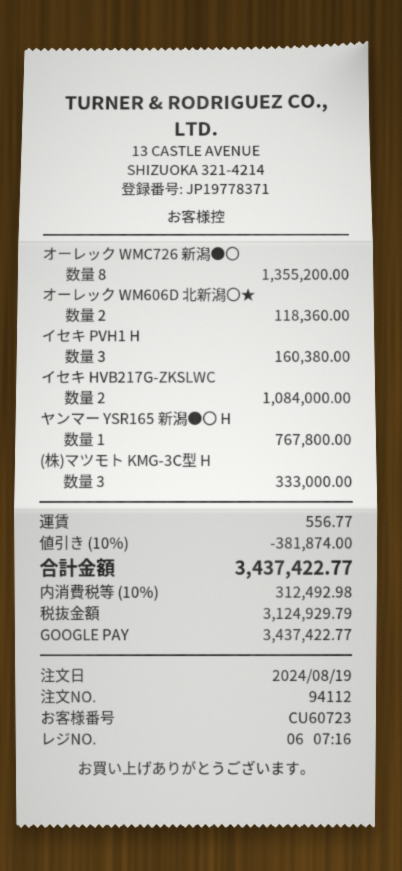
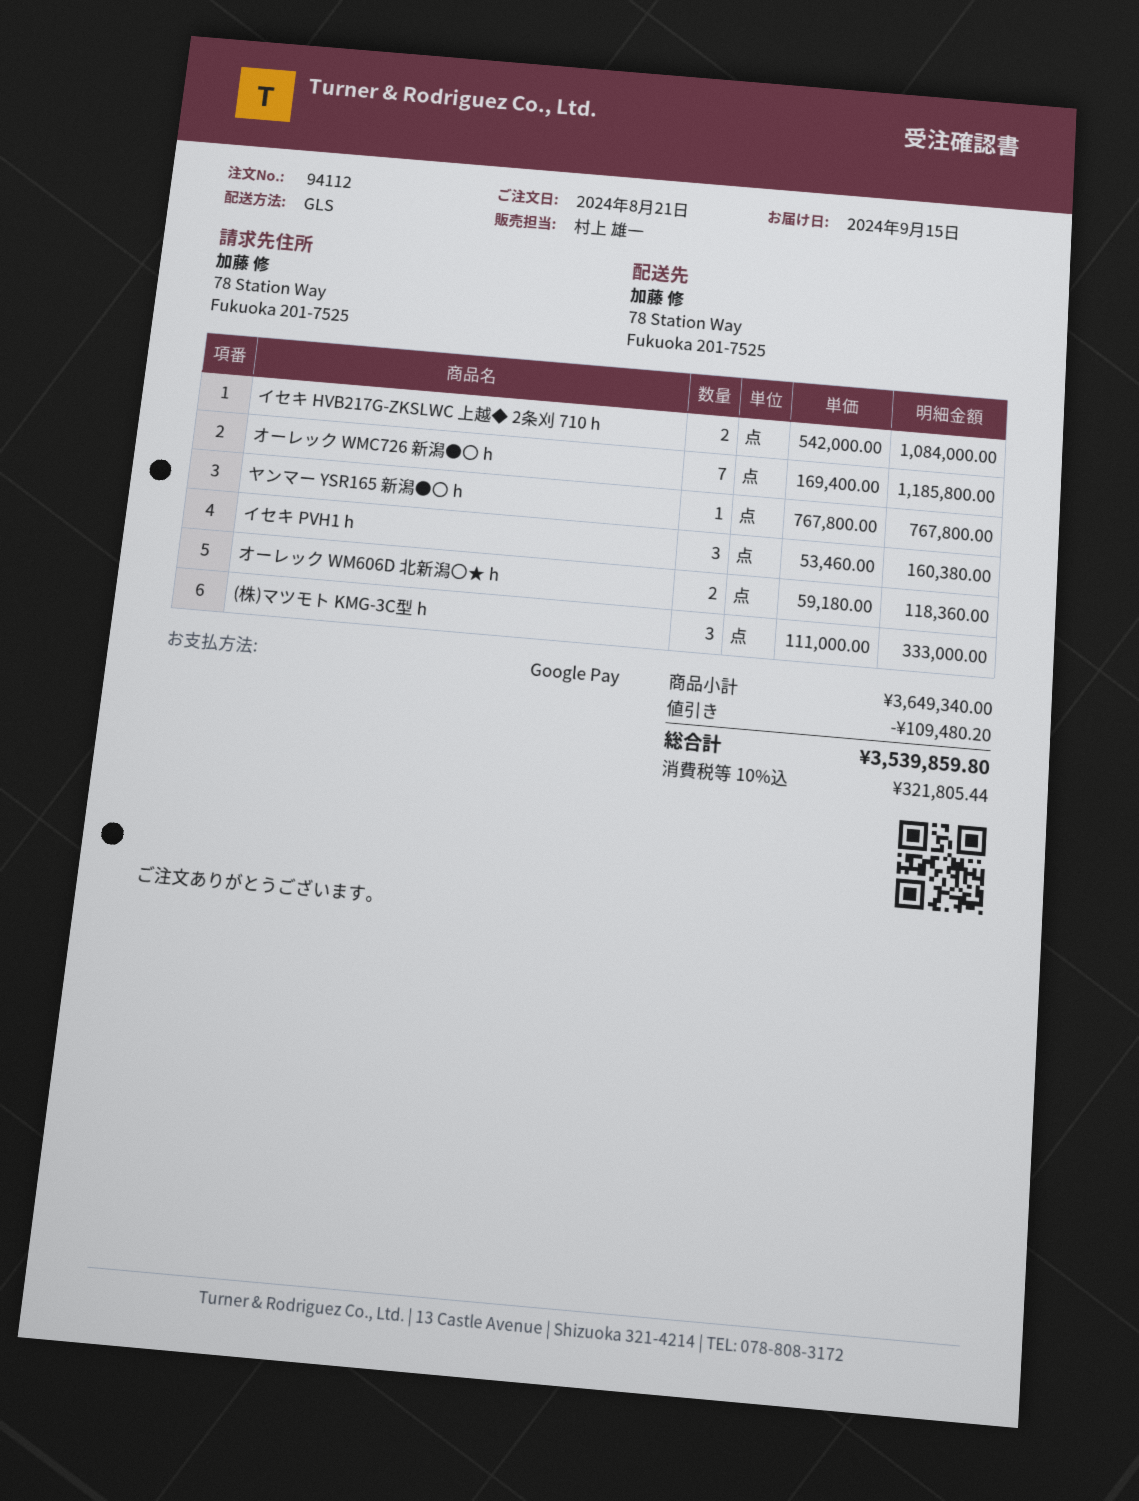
order date: 2024-08-19 -> 2024-08-21
オーレック WMC726 新潟●〇: 8 for 1355200.00 -> 7 for 1185800.00
discount: 381874.00 -> 109480.20
shipping: 556.77 -> none
tax: 10% = 312492.98 -> 10% = 321805.44
total: 3437422.77 -> 3539859.80

